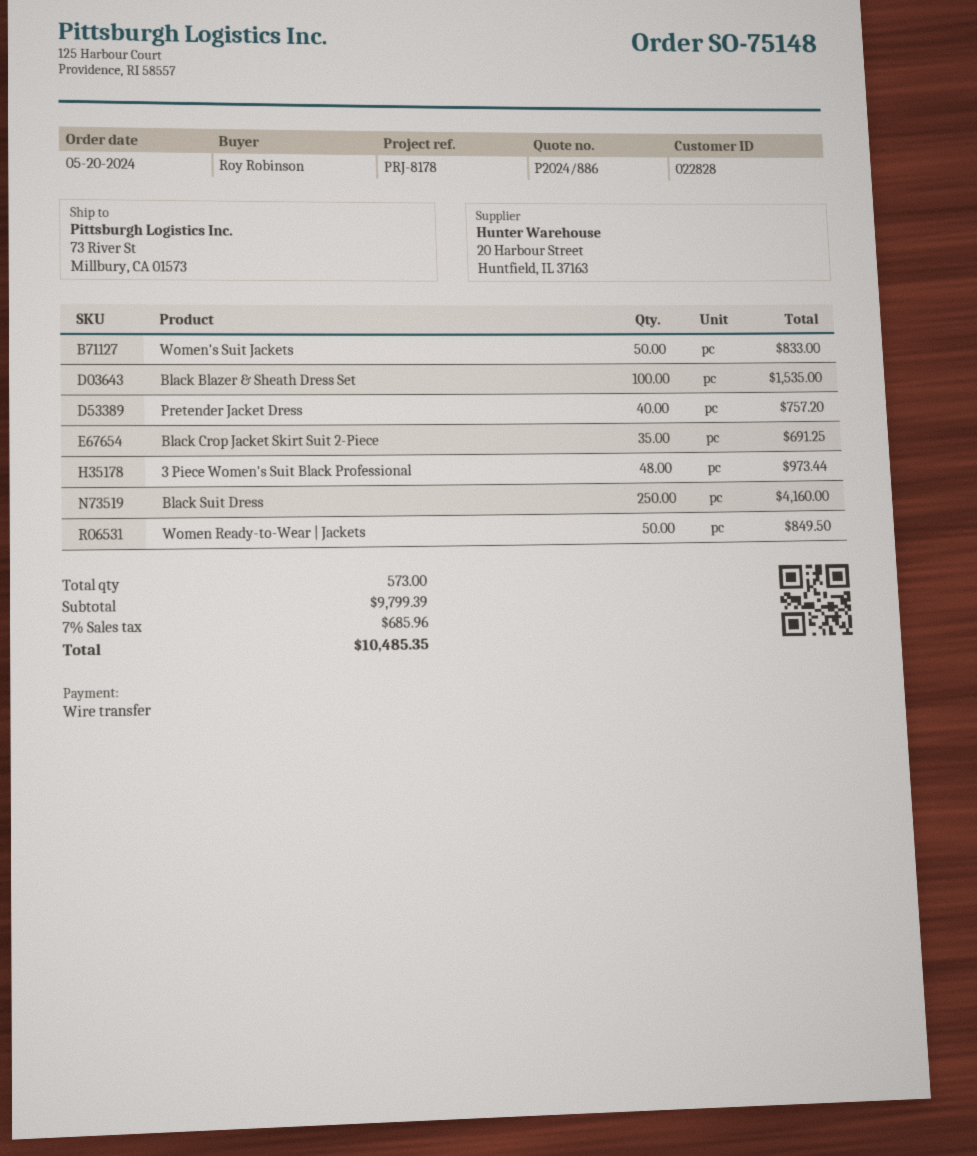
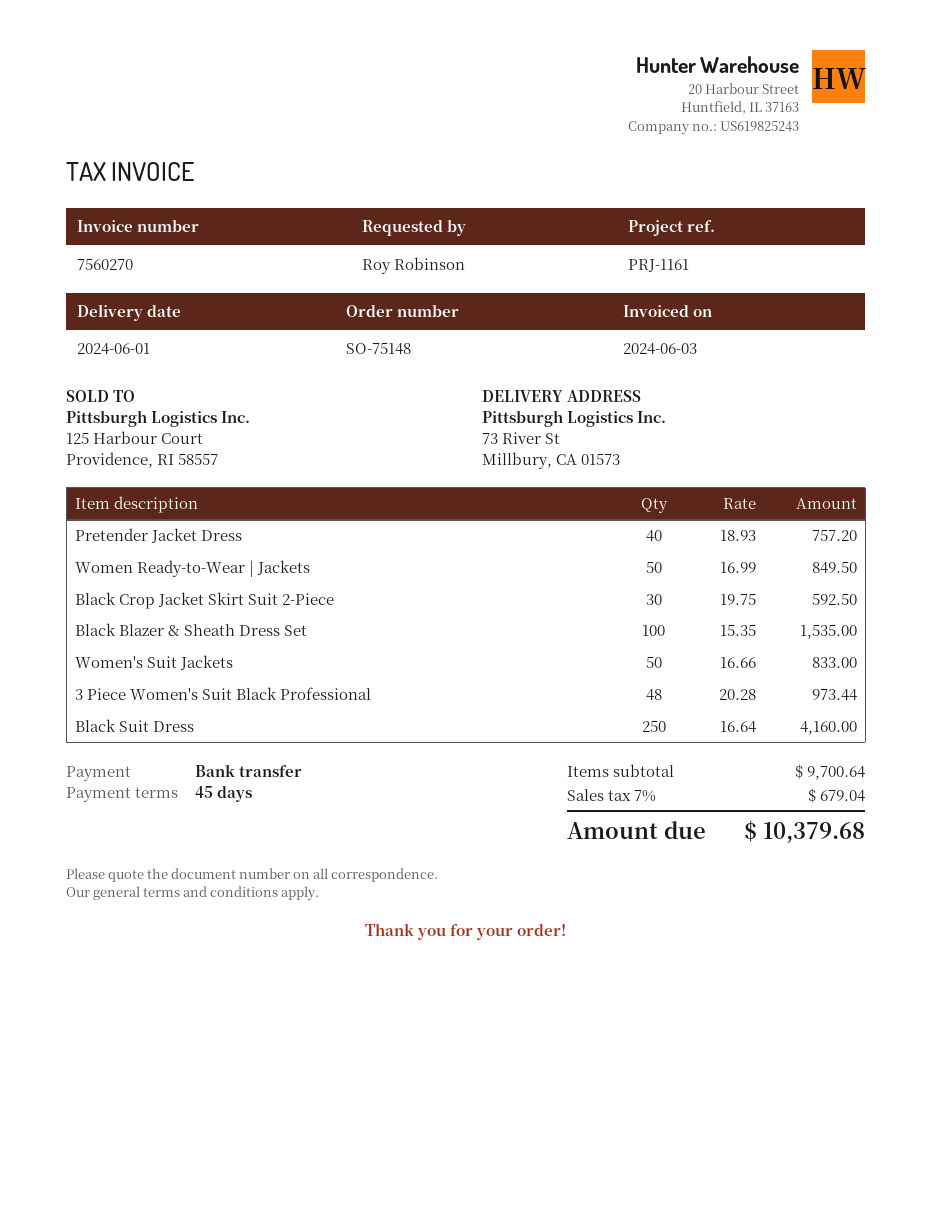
reference: PRJ-8178 -> PRJ-1161
Black Crop Jacket Skirt Suit 2-Piece: 35 for 691.25 -> 30 for 592.50
subtotal: 9799.39 -> 9700.64
tax: 7% = 685.96 -> 7% = 679.04
total: 10485.35 -> 10379.68

